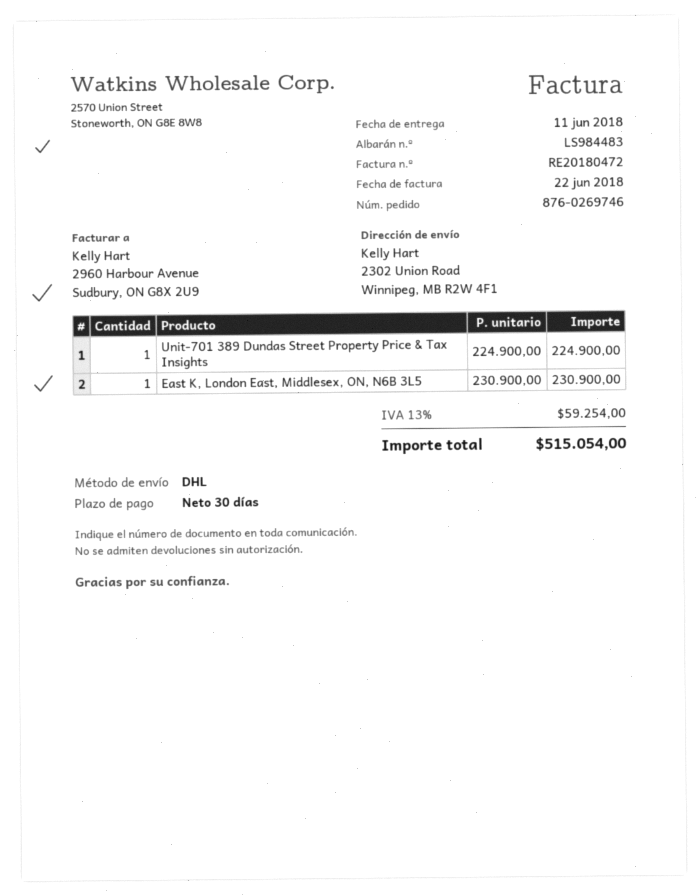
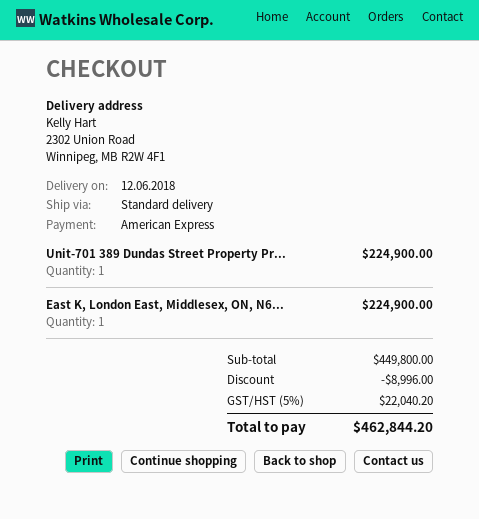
delivery date: 2018-06-11 -> 2018-06-12
shipping method: DHL -> standard
East K, London East, Middlesex, ON, N6B 3L5: 1 for 230900.00 -> 1 for 224900.00
discount: none -> 8996.00
tax: 13% = 59254.00 -> 5% = 22040.20
total: 515054.00 -> 462844.20

